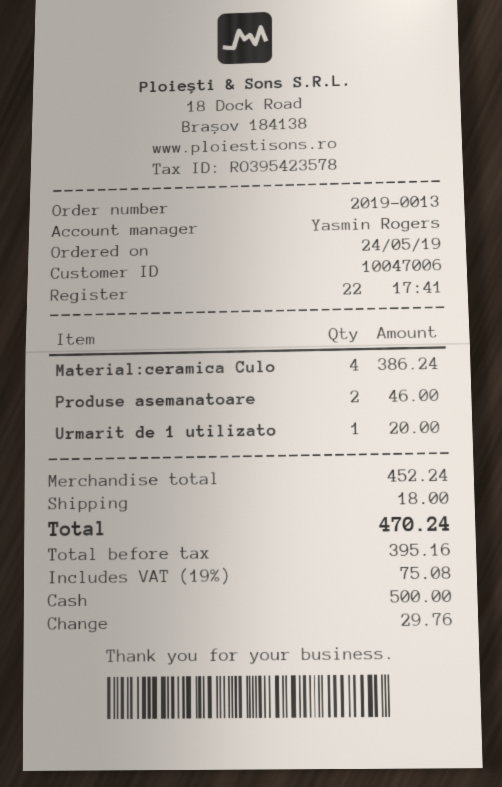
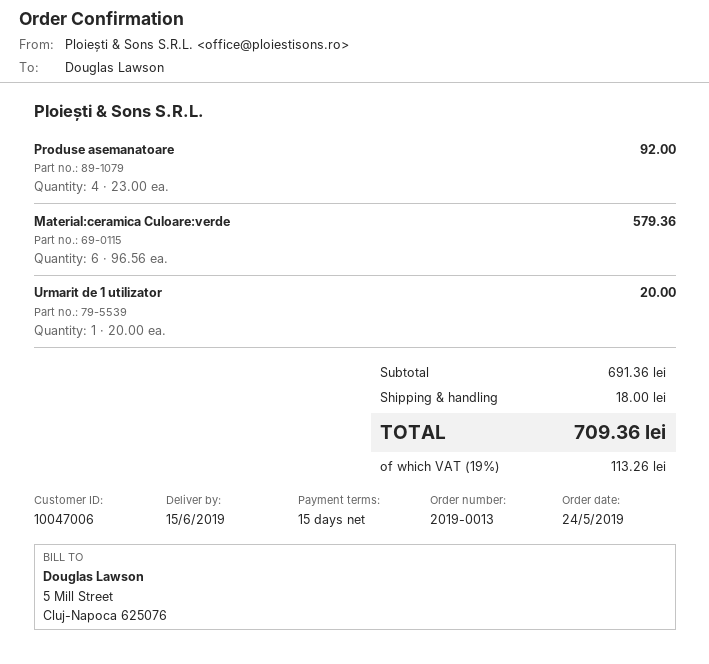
Material:ceramica Culo: 4 for 386.24 -> 6 for 579.36
Produse asemanatoare: 2 for 46.00 -> 4 for 92.00
subtotal: 452.24 -> 691.36
tax: 19% = 75.08 -> 19% = 113.26
total: 470.24 -> 709.36

